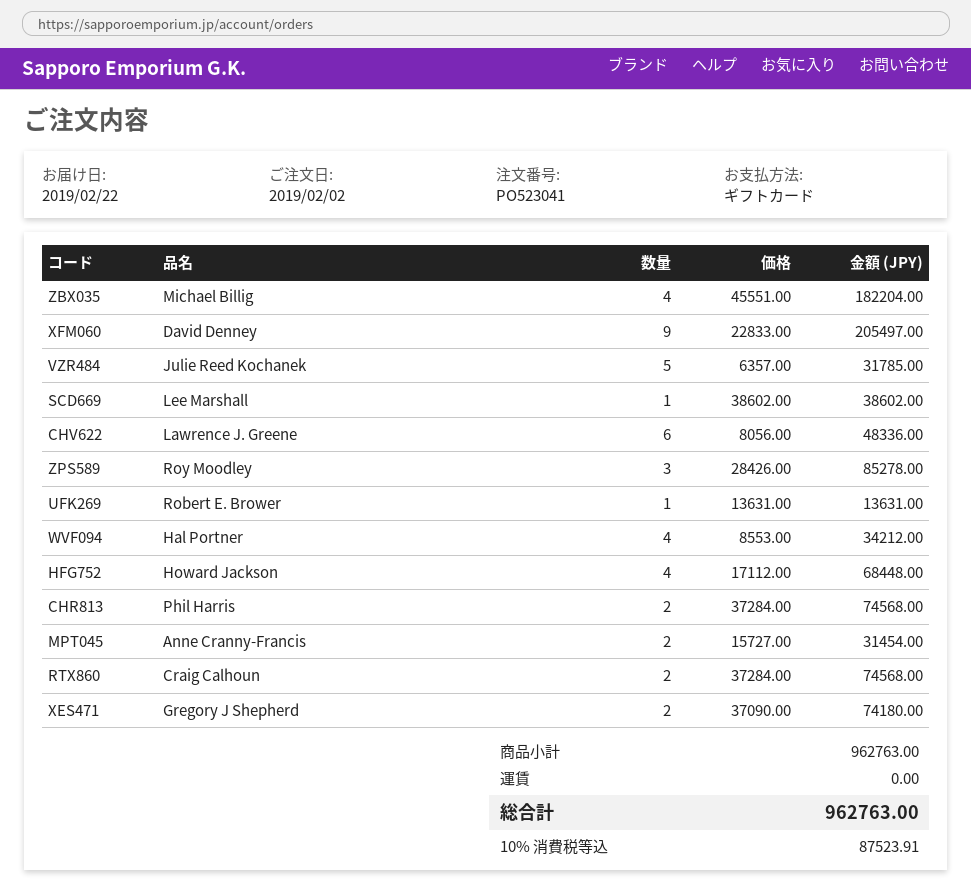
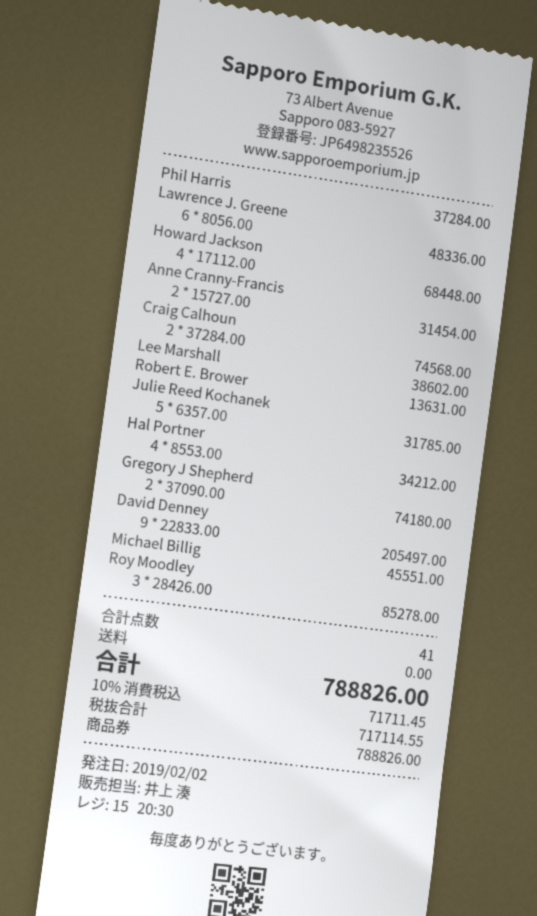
Michael Billig: 4 x 45551.00 = 182204.00 -> 1 x 45551.00 = 45551.00
Phil Harris: 2 x 37284.00 = 74568.00 -> 1 x 37284.00 = 37284.00
tax: 10% = 87523.91 -> 10% = 71711.45
total: 962763.00 -> 788826.00

